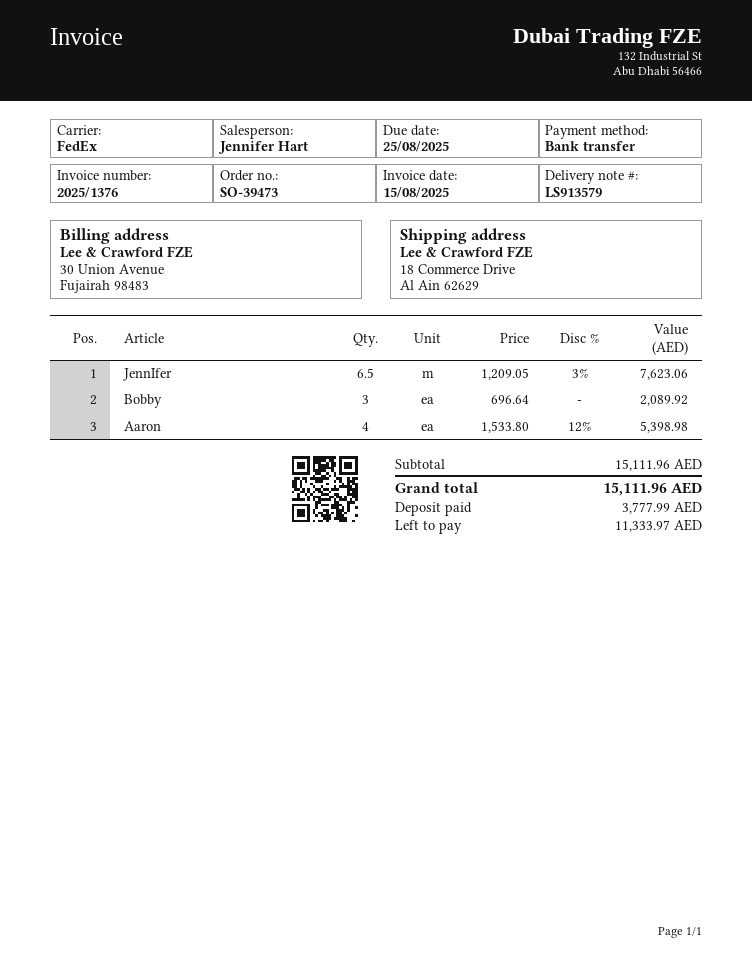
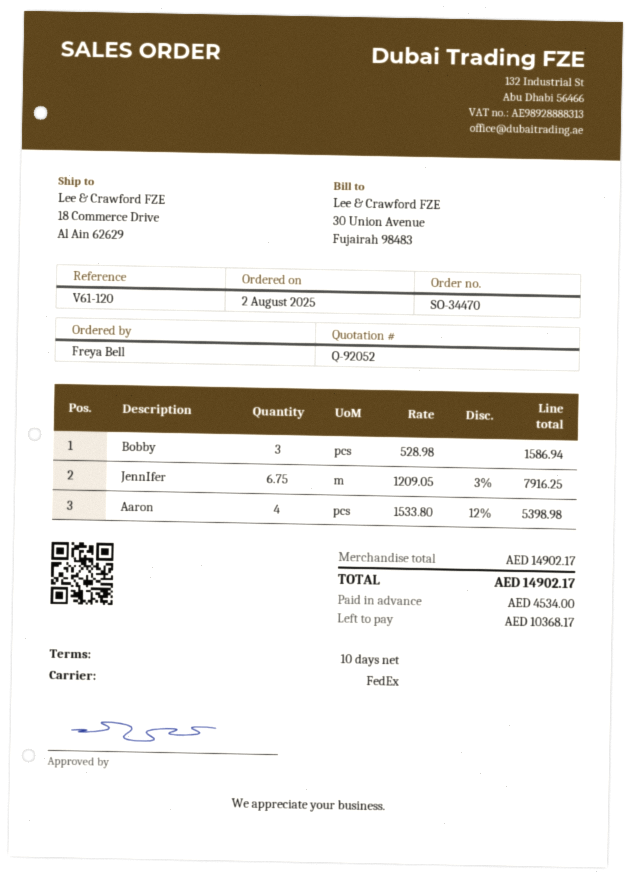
order number: SO-39473 -> SO-34470
JennIfer: 6.5 x 1209.05 - 3% = 7623.06 -> 6.75 x 1209.05 - 3% = 7916.25
Bobby: 3 x 696.64 = 2089.92 -> 3 x 528.98 = 1586.94
subtotal: 15111.96 -> 14902.17
total: 15111.96 -> 14902.17
deposit: 3777.99 -> 4534.00
balance: 11333.97 -> 10368.17

